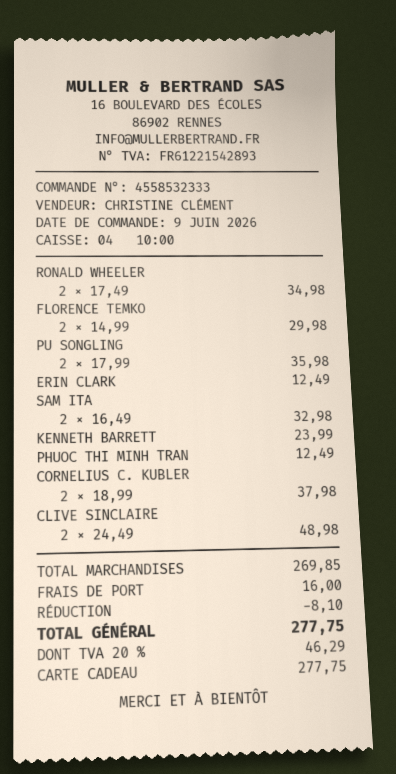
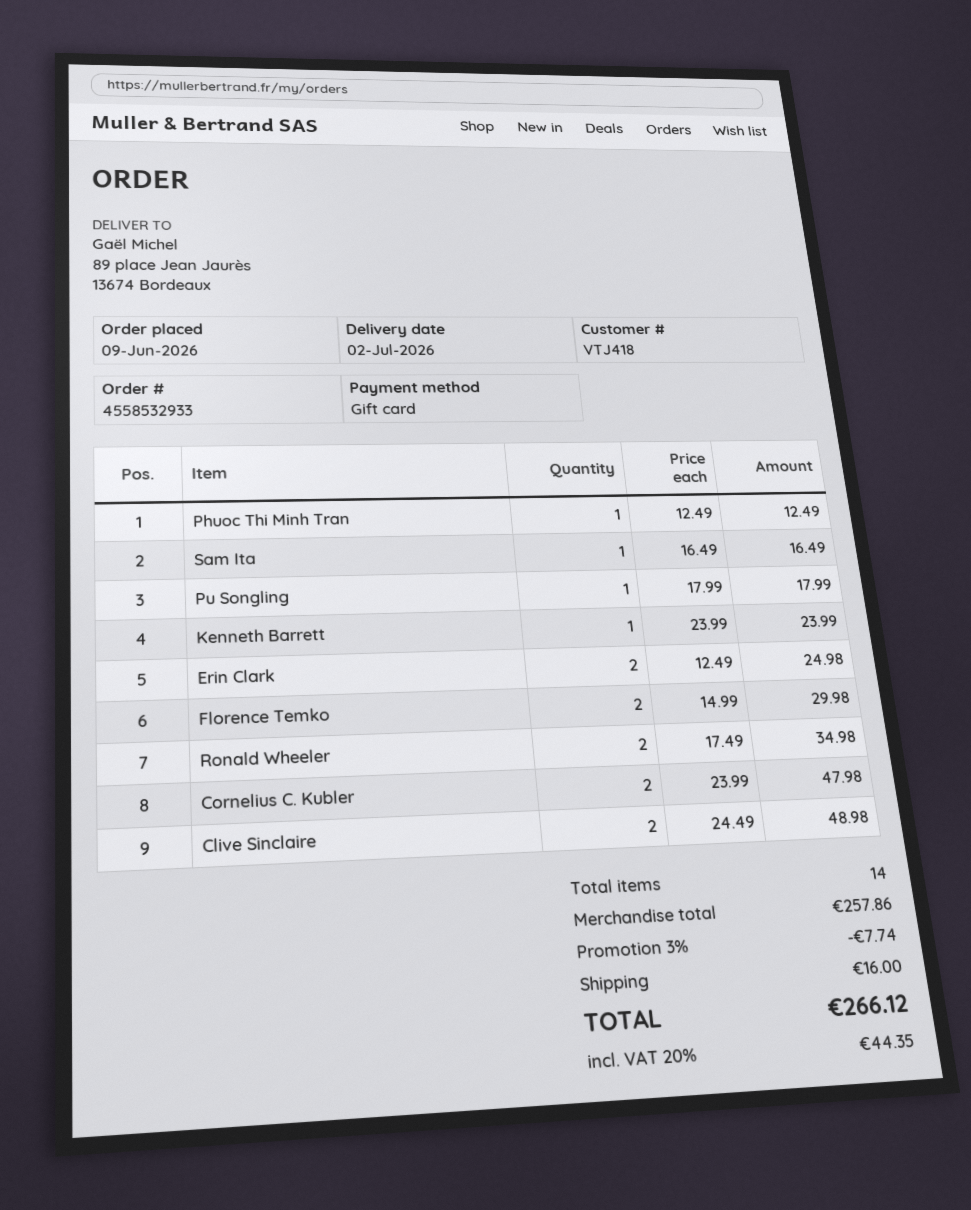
order number: 4558532333 -> 4558532933
PU SONGLING: 2 x 17.99 = 35.98 -> 1 x 17.99 = 17.99
ERIN CLARK: 1 x 12.49 = 12.49 -> 2 x 12.49 = 24.98
SAM ITA: 2 x 16.49 = 32.98 -> 1 x 16.49 = 16.49
CORNELIUS C. KUBLER: 2 x 18.99 = 37.98 -> 2 x 23.99 = 47.98
subtotal: 269.85 -> 257.86
discount: 8.10 -> 7.74
tax: 20% = 46.29 -> 20% = 44.35
total: 277.75 -> 266.12

